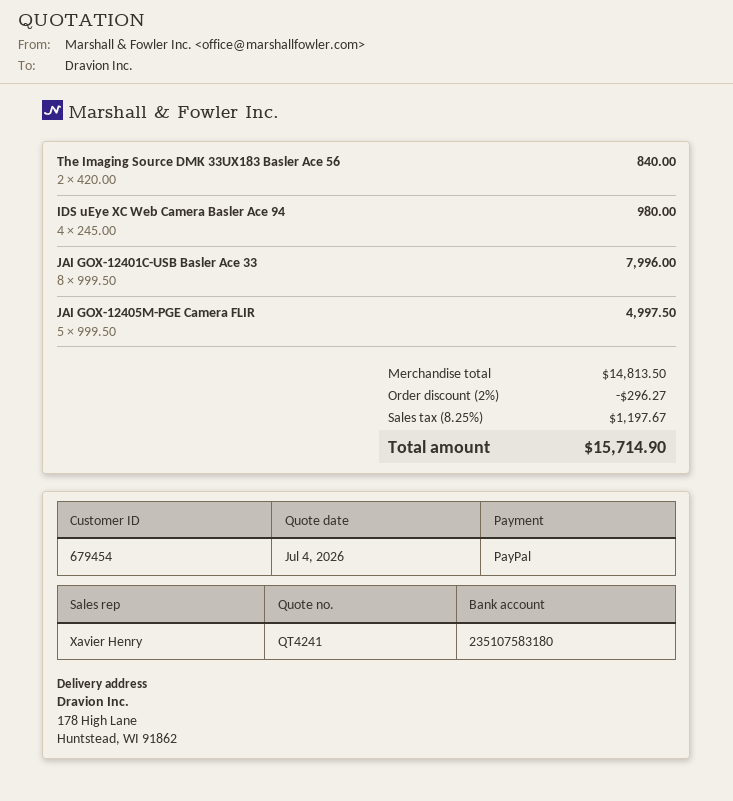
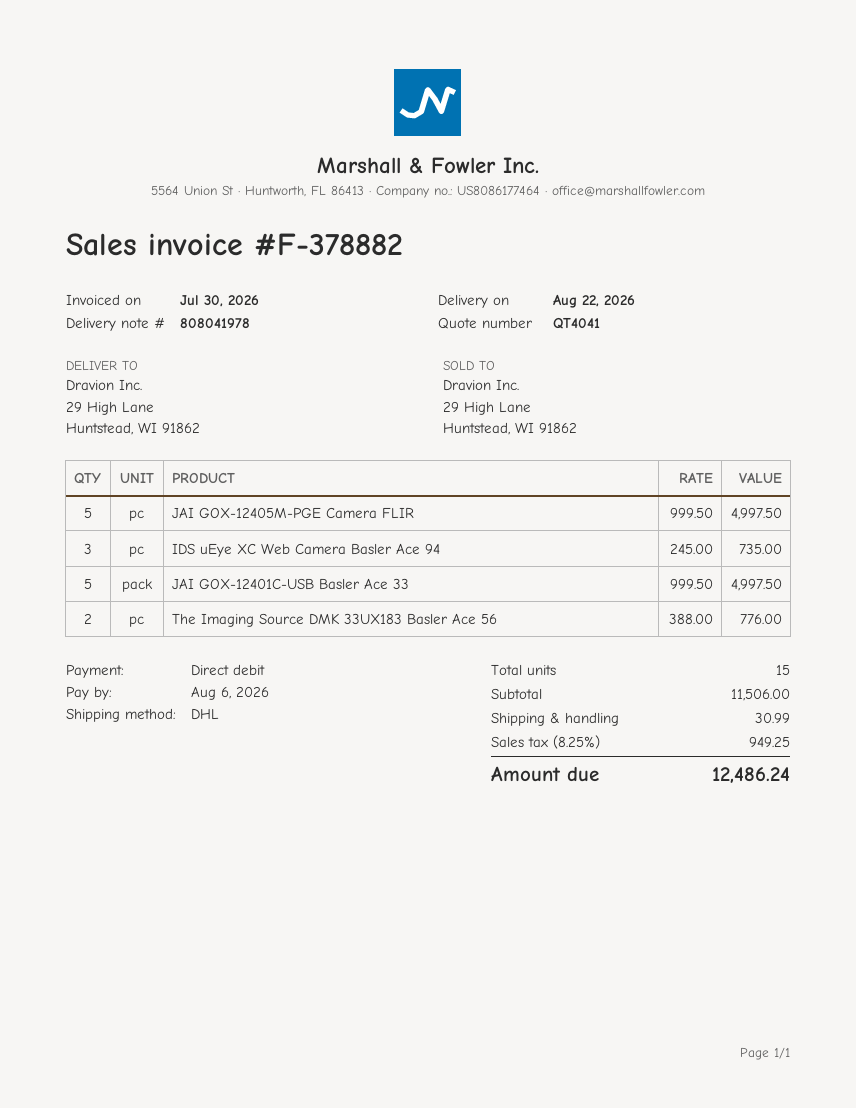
quote number: QT4241 -> QT4041
payment method: PayPal -> direct debit
ship to: 178 High Lane, Huntstead, WI 91862 -> 29 High Lane, Huntstead, WI 91862
The Imaging Source DMK 33UX183 Basler Ace 56: 2 x 420.00 = 840.00 -> 2 x 388.00 = 776.00
IDS uEye XC Web Camera Basler Ace 94: 4 x 245.00 = 980.00 -> 3 x 245.00 = 735.00
JAI GOX-12401C-USB Basler Ace 33: 8 x 999.50 = 7996.00 -> 5 x 999.50 = 4997.50
subtotal: 14813.50 -> 11506.00
discount: 2% = 296.27 -> none
shipping: none -> 30.99
tax: 8.25% = 1197.67 -> 8.25% = 949.25
total: 15714.90 -> 12486.24

